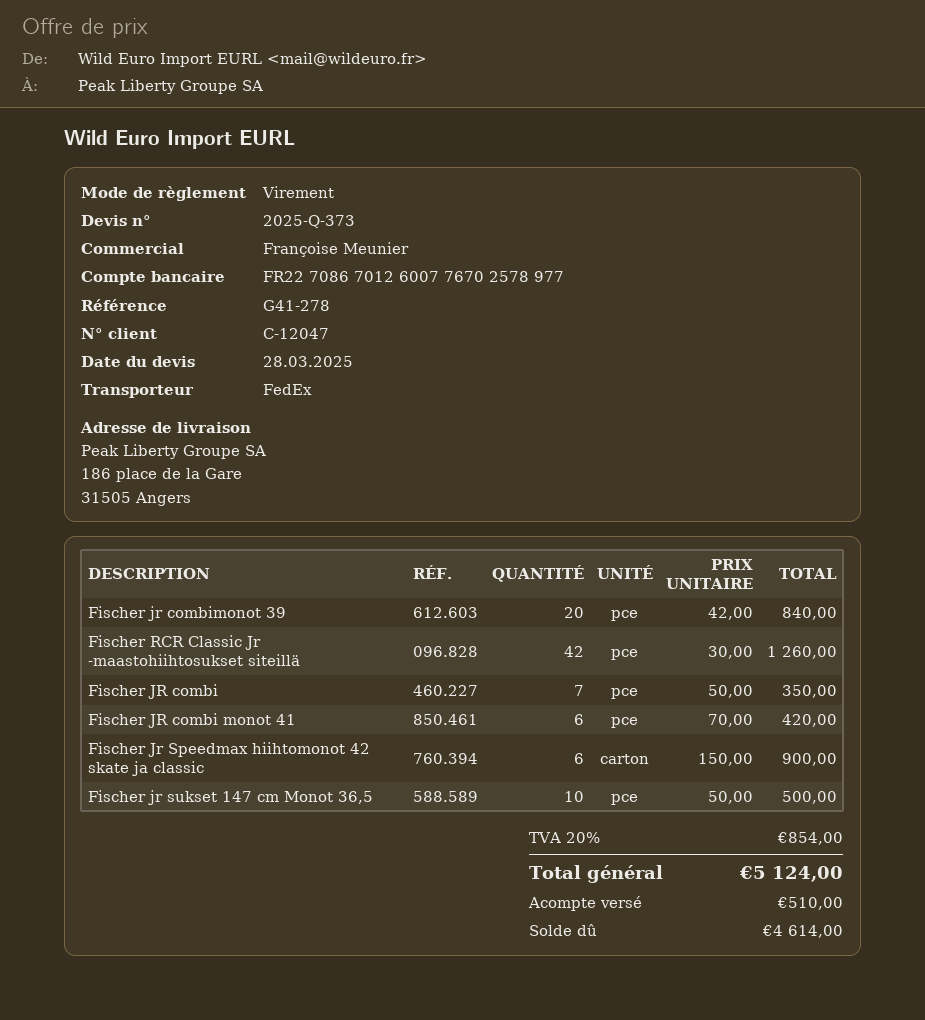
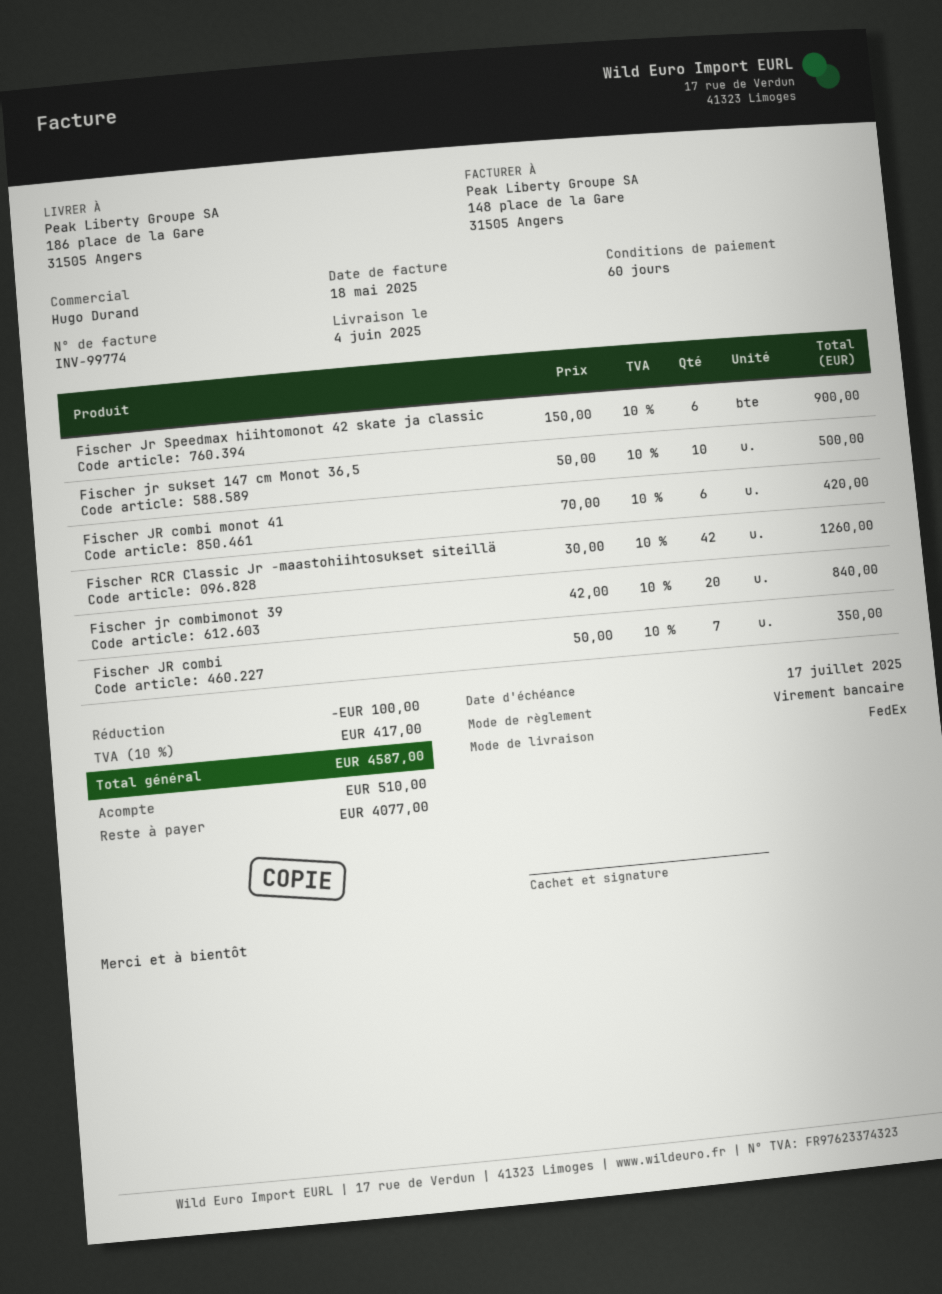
sales rep: Françoise Meunier -> Hugo Durand
discount: none -> 100.00
tax: 20% = 854.00 -> 10% = 417.00
total: 5124.00 -> 4587.00
balance: 4614.00 -> 4077.00

